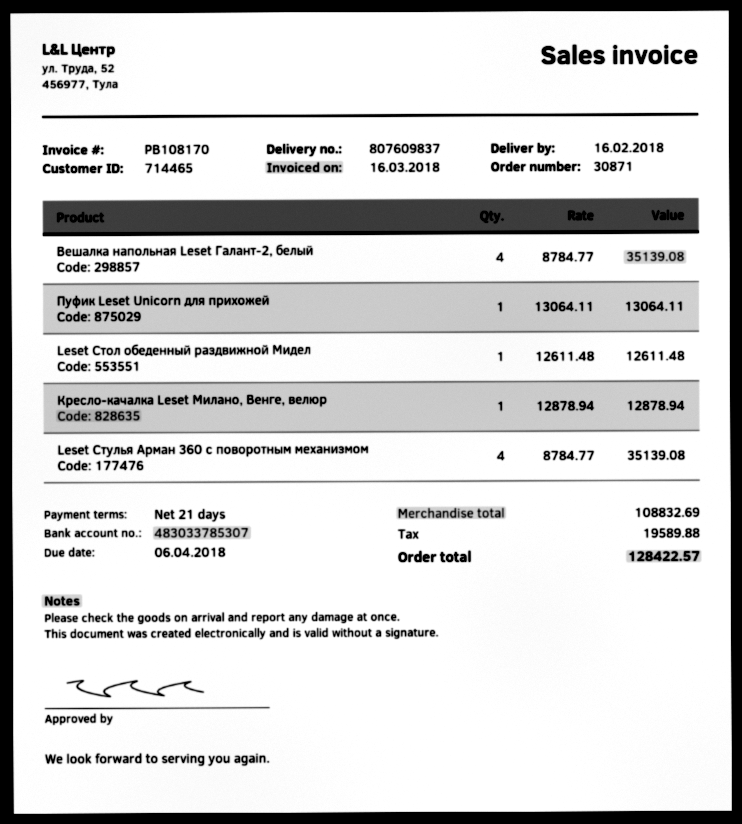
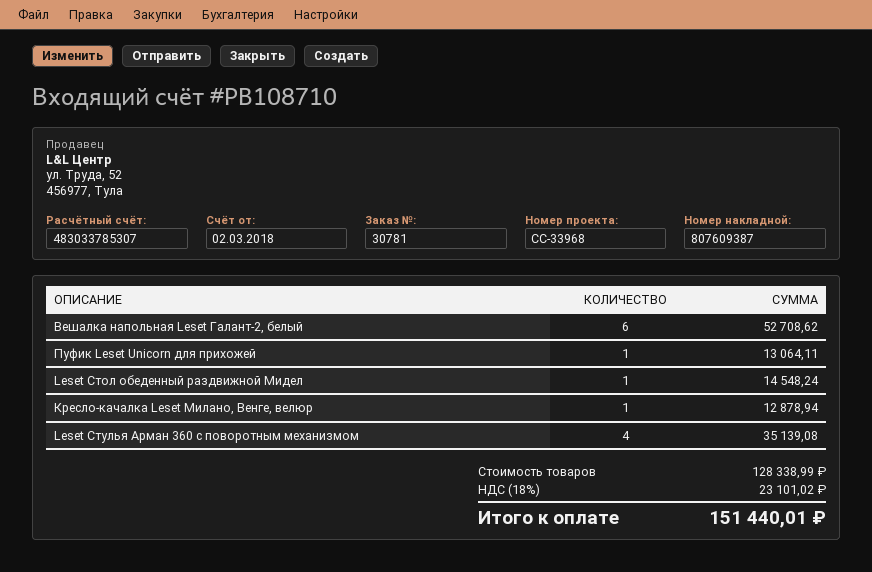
order number: 30871 -> 30781
delivery note number: 807609837 -> 807609387
invoice number: PB108170 -> PB108710
invoice date: 2018-03-16 -> 2018-03-02
Вешалка напольная Leset Галант-2, белый: 4 for 35139.08 -> 6 for 52708.62
Leset Стол обеденный раздвижной Мидел: 1 for 12611.48 -> 1 for 14548.24
subtotal: 108832.69 -> 128338.99
tax: 19589.88 -> 23101.02
total: 128422.57 -> 151440.01

